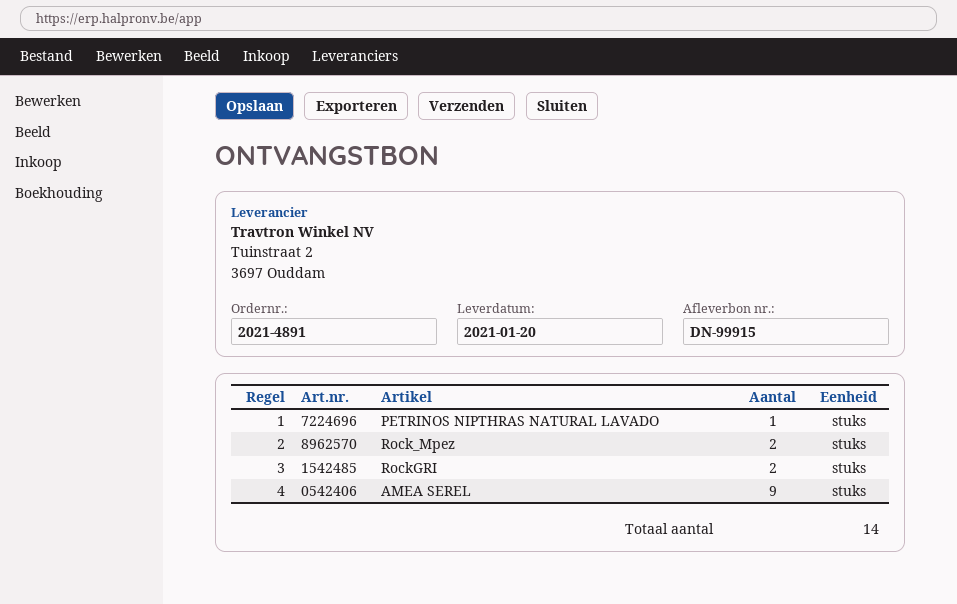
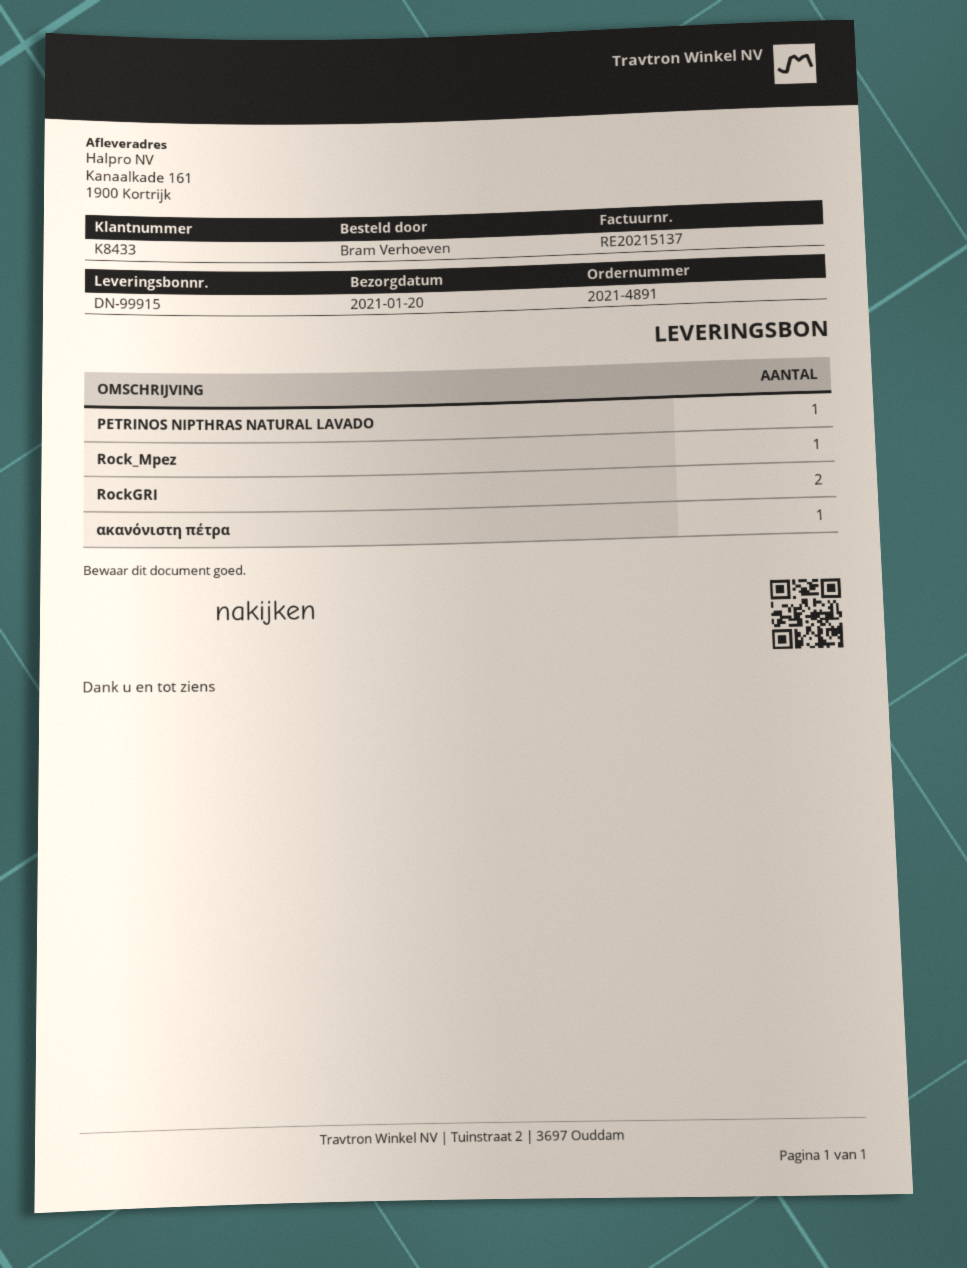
Rock_Mpez: 2 -> 1
AMEA SEREL: 9 -> none
ακανόνιστη πέτρα: none -> 1

